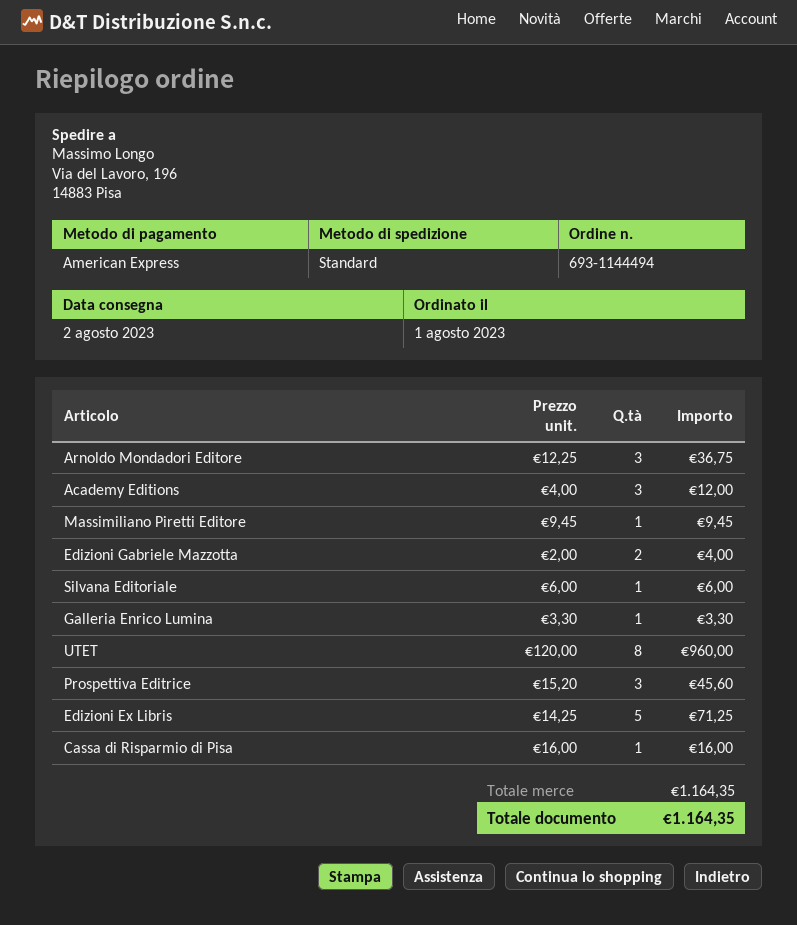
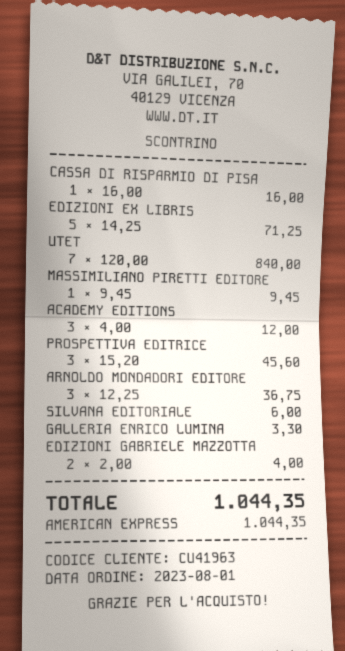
UTET: 8 x 120.00 = 960.00 -> 7 x 120.00 = 840.00
total: 1164.35 -> 1044.35

